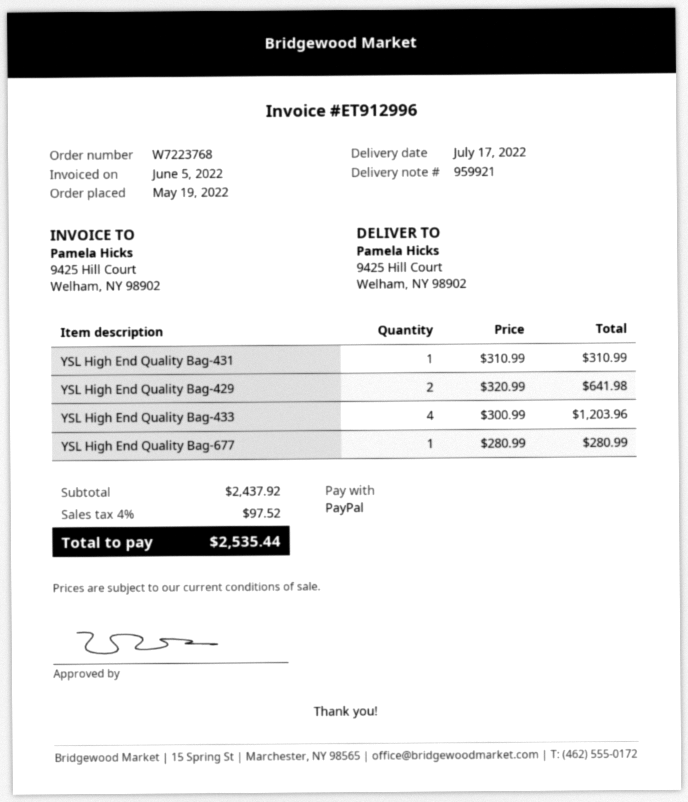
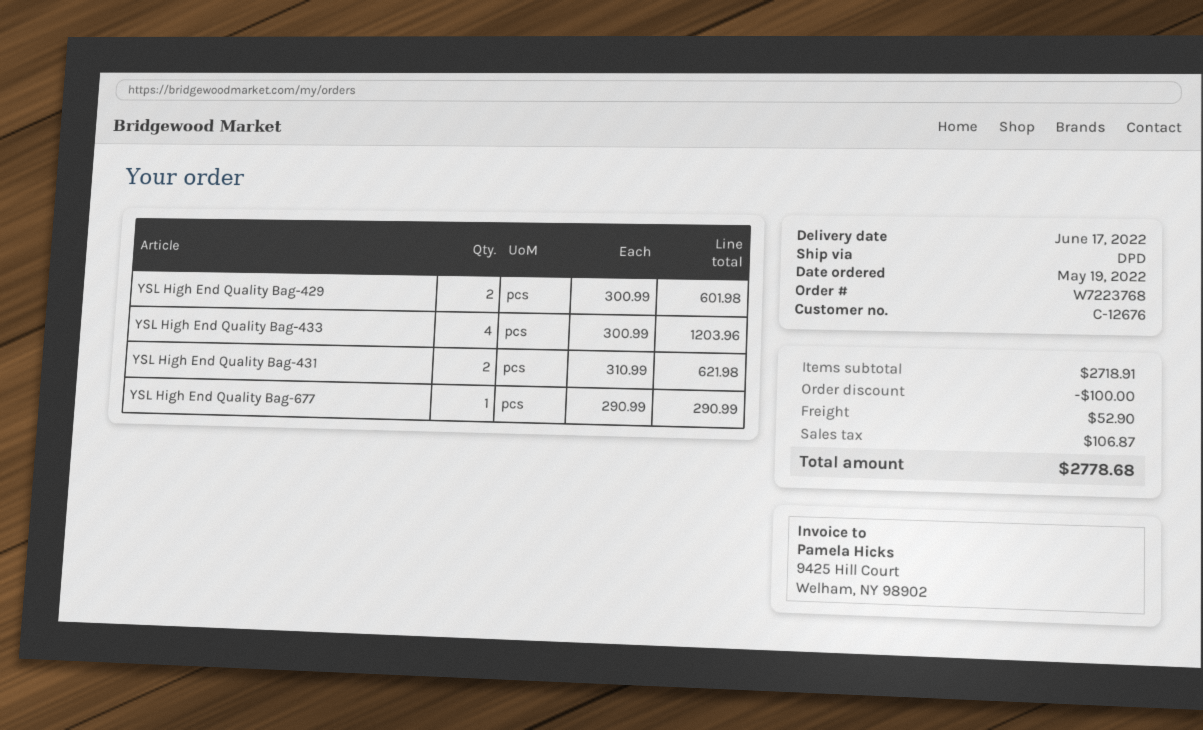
delivery date: 2022-07-17 -> 2022-06-17
YSL High End Quality Bag-431: 1 x 310.99 = 310.99 -> 2 x 310.99 = 621.98
YSL High End Quality Bag-429: 2 x 320.99 = 641.98 -> 2 x 300.99 = 601.98
YSL High End Quality Bag-677: 1 x 280.99 = 280.99 -> 1 x 290.99 = 290.99
subtotal: 2437.92 -> 2718.91
discount: none -> 100.00
shipping: none -> 52.90
tax: 97.52 -> 106.87
total: 2535.44 -> 2778.68

